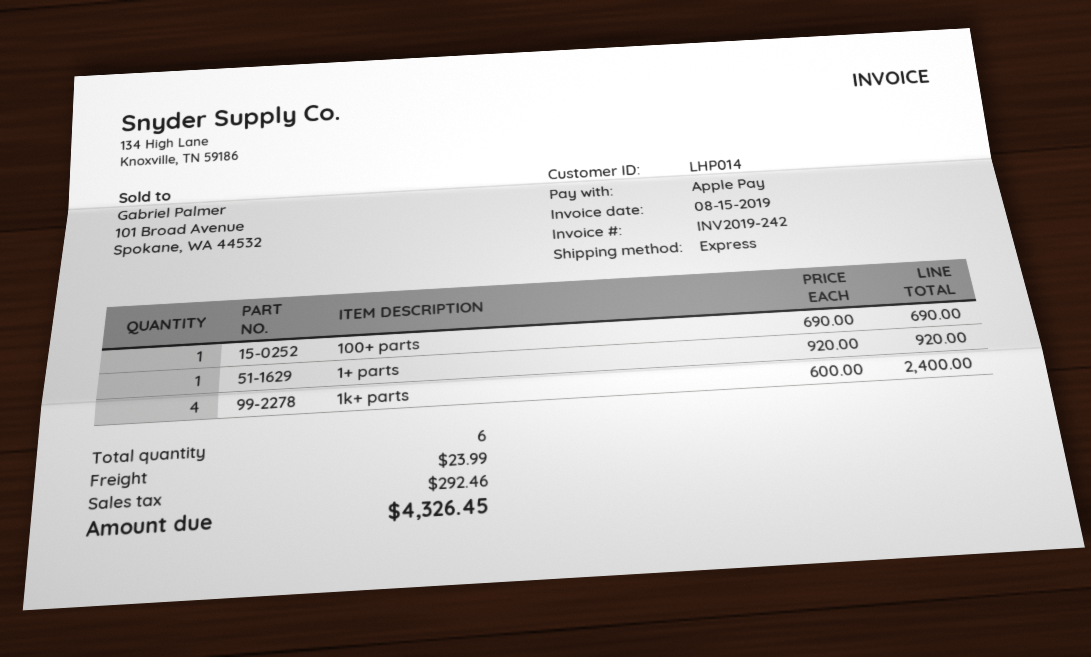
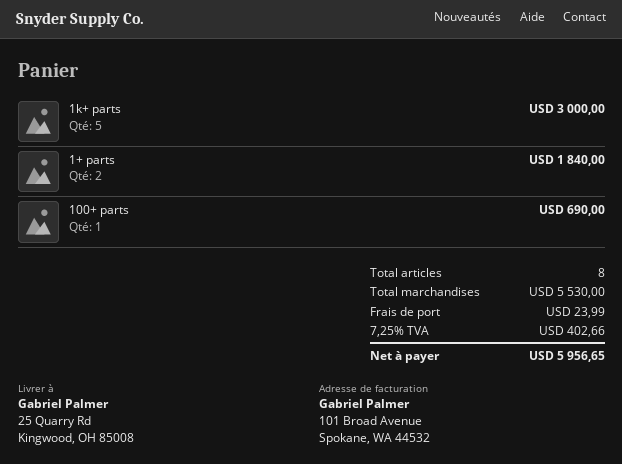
1+ parts: 1 for 920.00 -> 2 for 1840.00
1k+ parts: 4 for 2400.00 -> 5 for 3000.00
total quantity: 6 -> 8
tax: 292.46 -> 402.66
total: 4326.45 -> 5956.65

